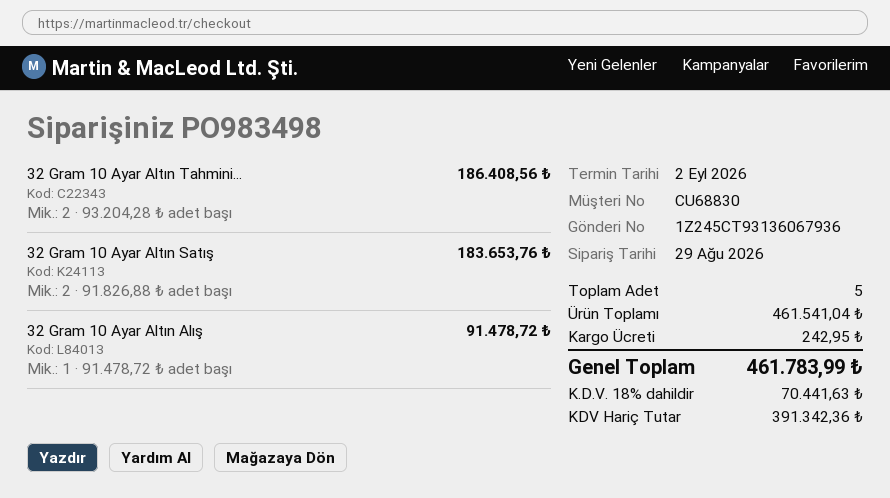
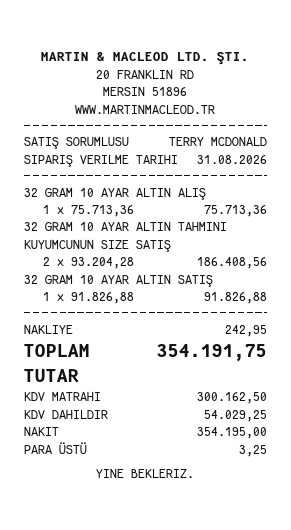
order date: 2026-08-29 -> 2026-08-31
32 Gram 10 Ayar Altın Satış: 2 x 91826.88 = 183653.76 -> 1 x 91826.88 = 91826.88
32 Gram 10 Ayar Altın Alış: 1 x 91478.72 = 91478.72 -> 1 x 75713.36 = 75713.36
net: 391342.36 -> 300162.50
tax: 70441.63 -> 54029.25
total: 461783.99 -> 354191.75

